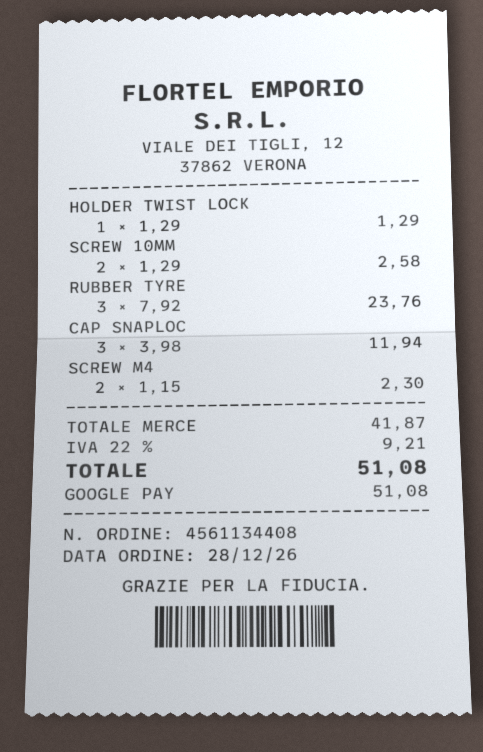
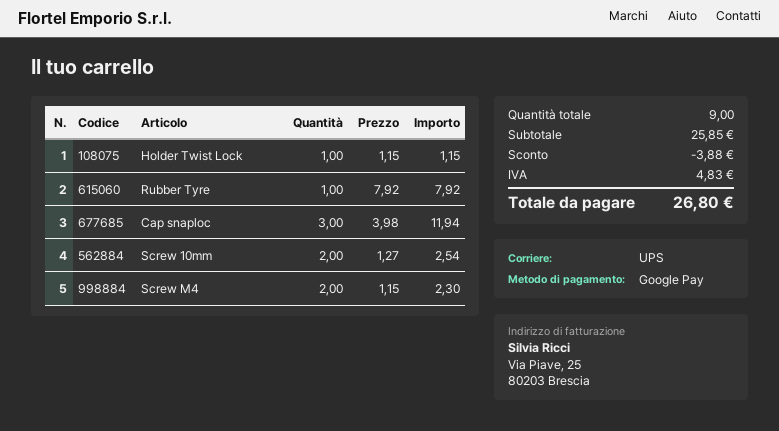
HOLDER TWIST LOCK: 1 x 1.29 = 1.29 -> 1 x 1.15 = 1.15
SCREW 10MM: 2 x 1.29 = 2.58 -> 2 x 1.27 = 2.54
RUBBER TYRE: 3 x 7.92 = 23.76 -> 1 x 7.92 = 7.92
subtotal: 41.87 -> 25.85
discount: none -> 3.88
tax: 9.21 -> 4.83
total: 51.08 -> 26.80

